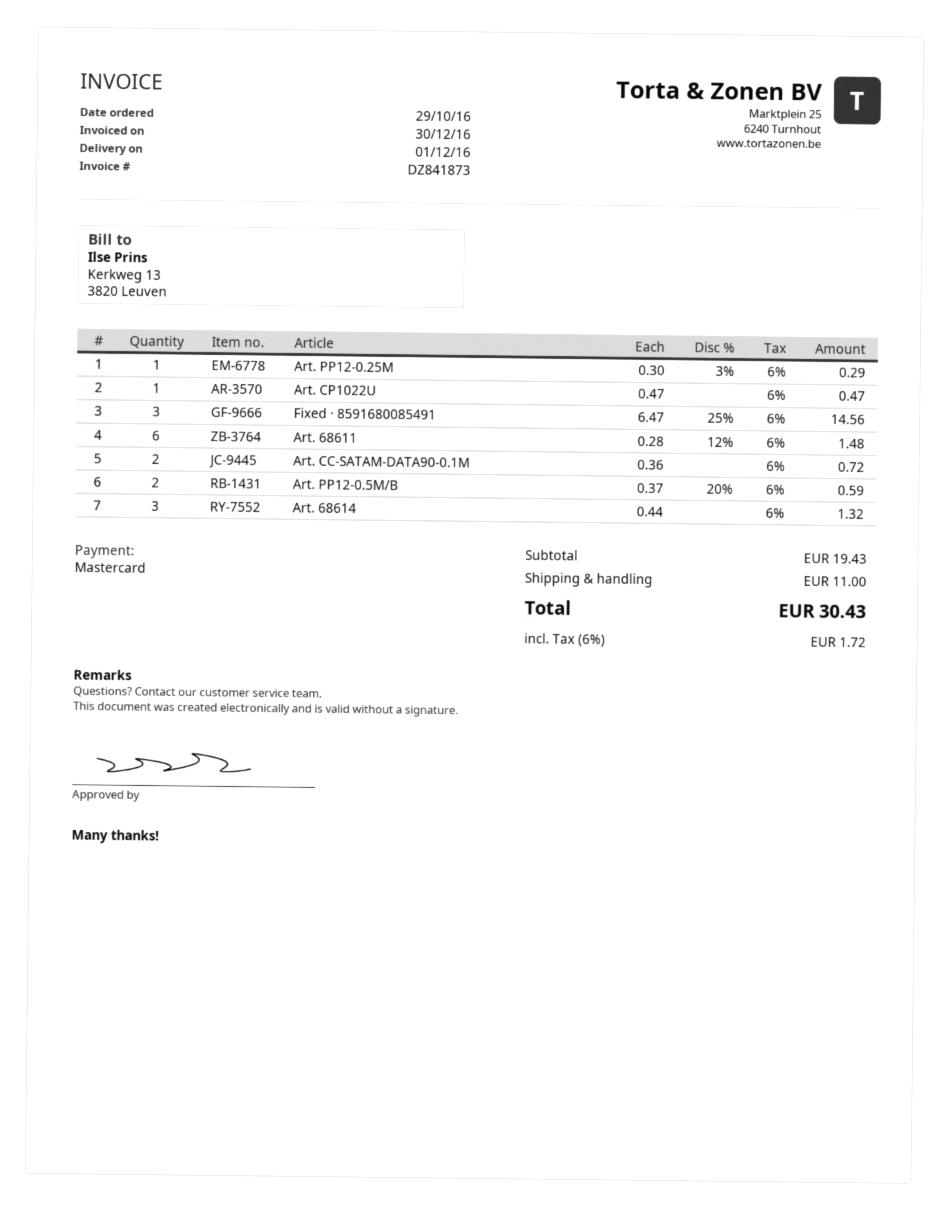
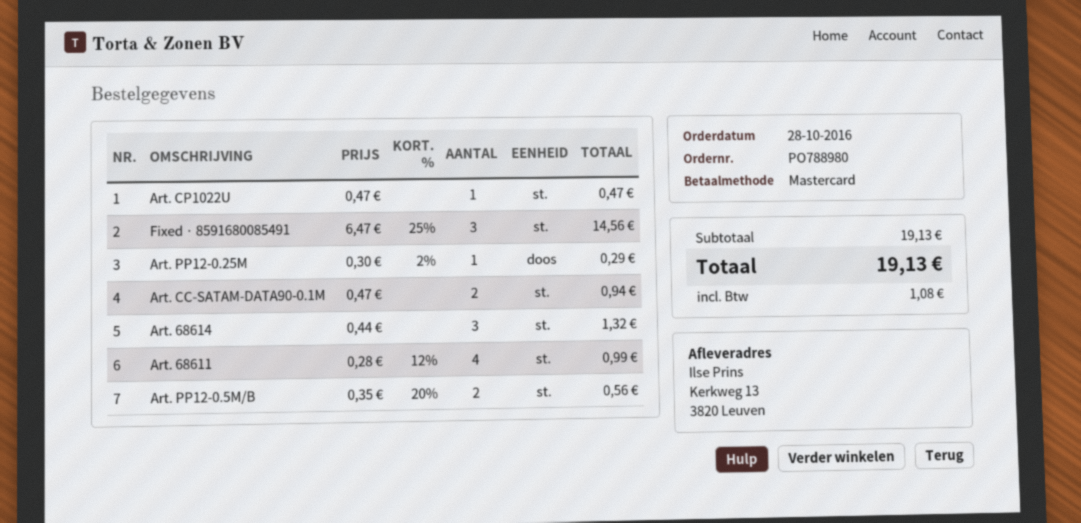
order date: 2016-10-29 -> 2016-10-28
Art. PP12-0.25M: 1 x 0.30 - 3% = 0.29 -> 1 x 0.30 - 2% = 0.29
Art. 68611: 6 x 0.28 - 12% = 1.48 -> 4 x 0.28 - 12% = 0.99
Art. CC-SATAM-DATA90-0.1M: 2 x 0.36 = 0.72 -> 2 x 0.47 = 0.94
Art. PP12-0.5M/B: 2 x 0.37 - 20% = 0.59 -> 2 x 0.35 - 20% = 0.56
subtotal: 19.43 -> 19.13
shipping: 11.00 -> none
tax: 1.72 -> 1.08
total: 30.43 -> 19.13

